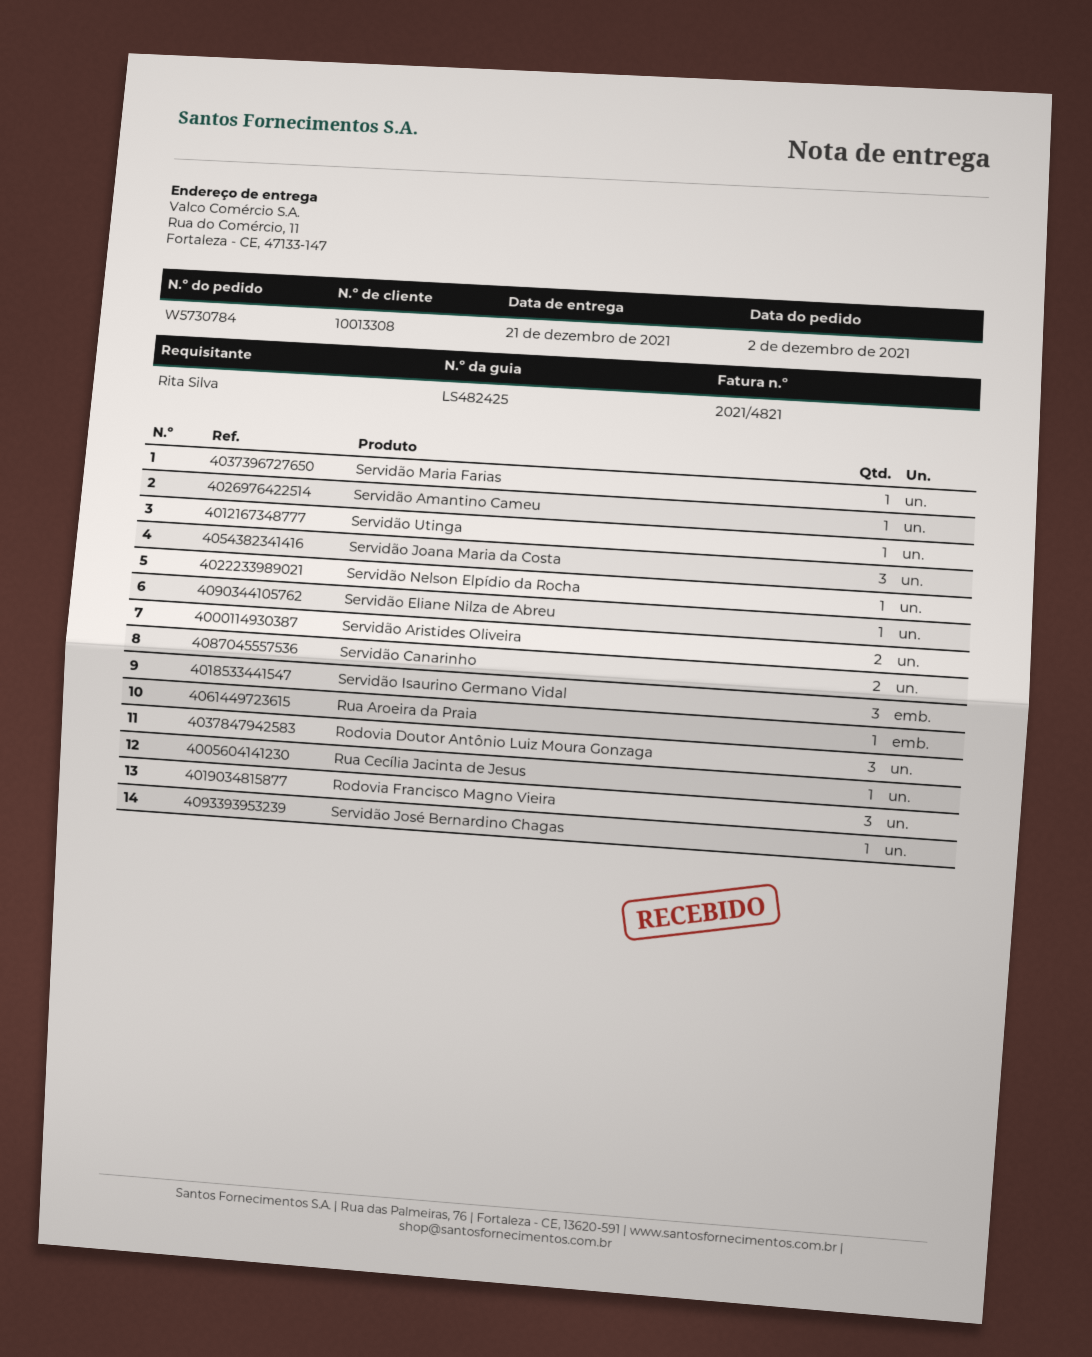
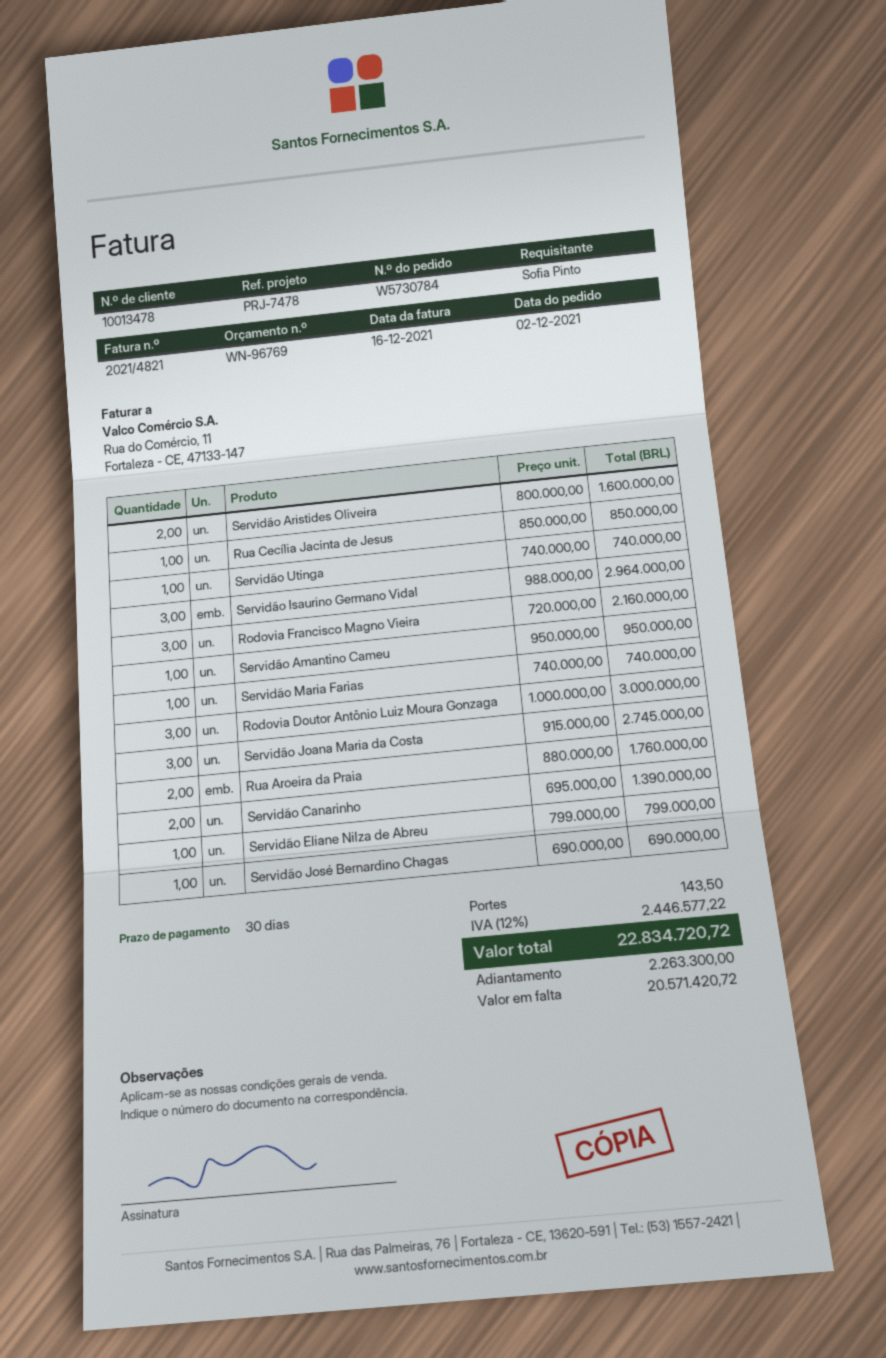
customer number: 10013308 -> 10013478
ordered by: Rita Silva -> Sofia Pinto
Servidão Nelson Elpídio da Rocha: 1 -> none
Rua Aroeira da Praia: 1 -> 2

